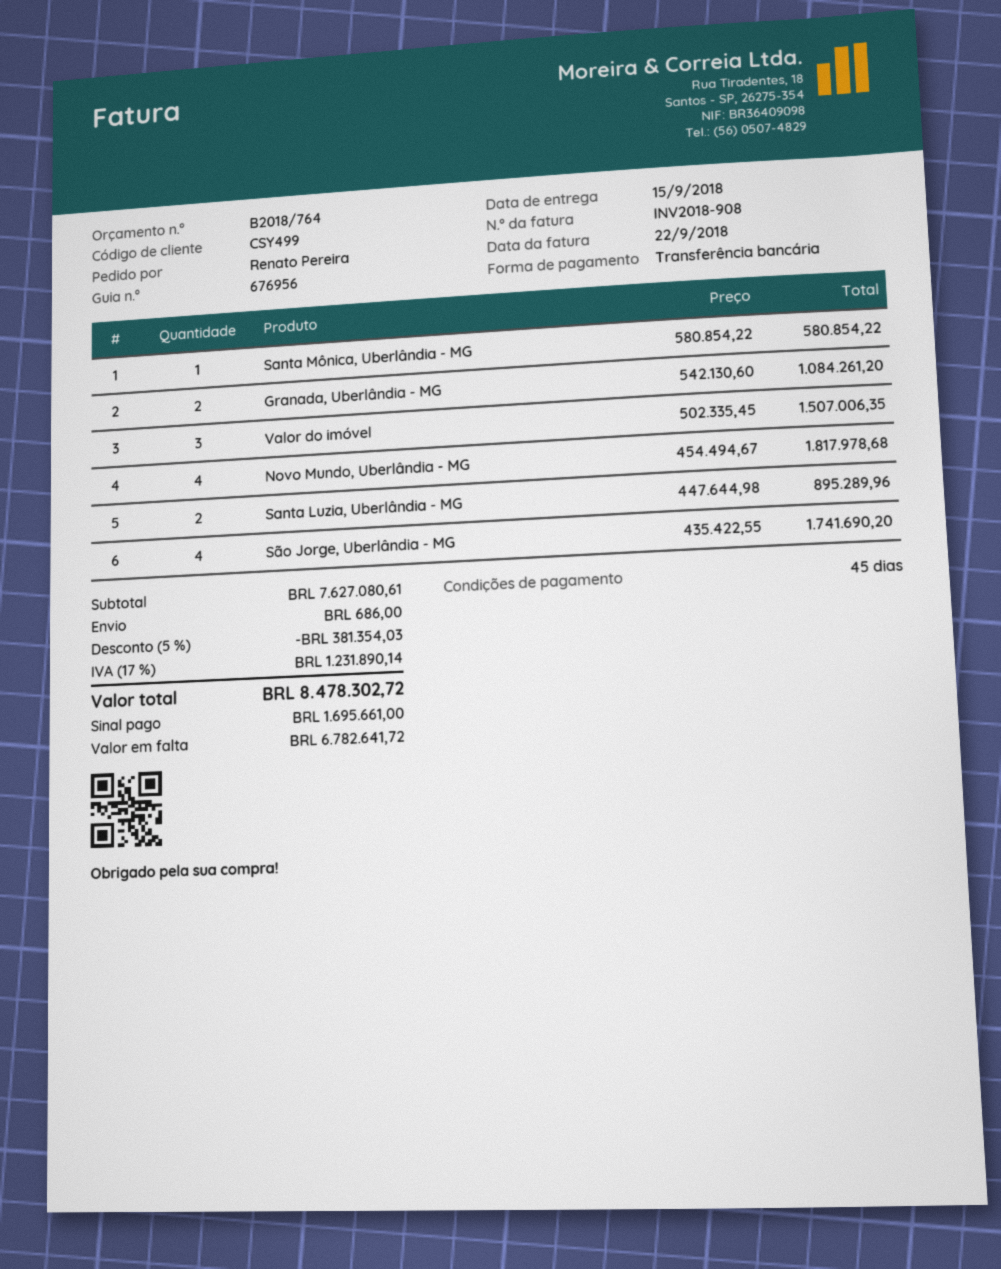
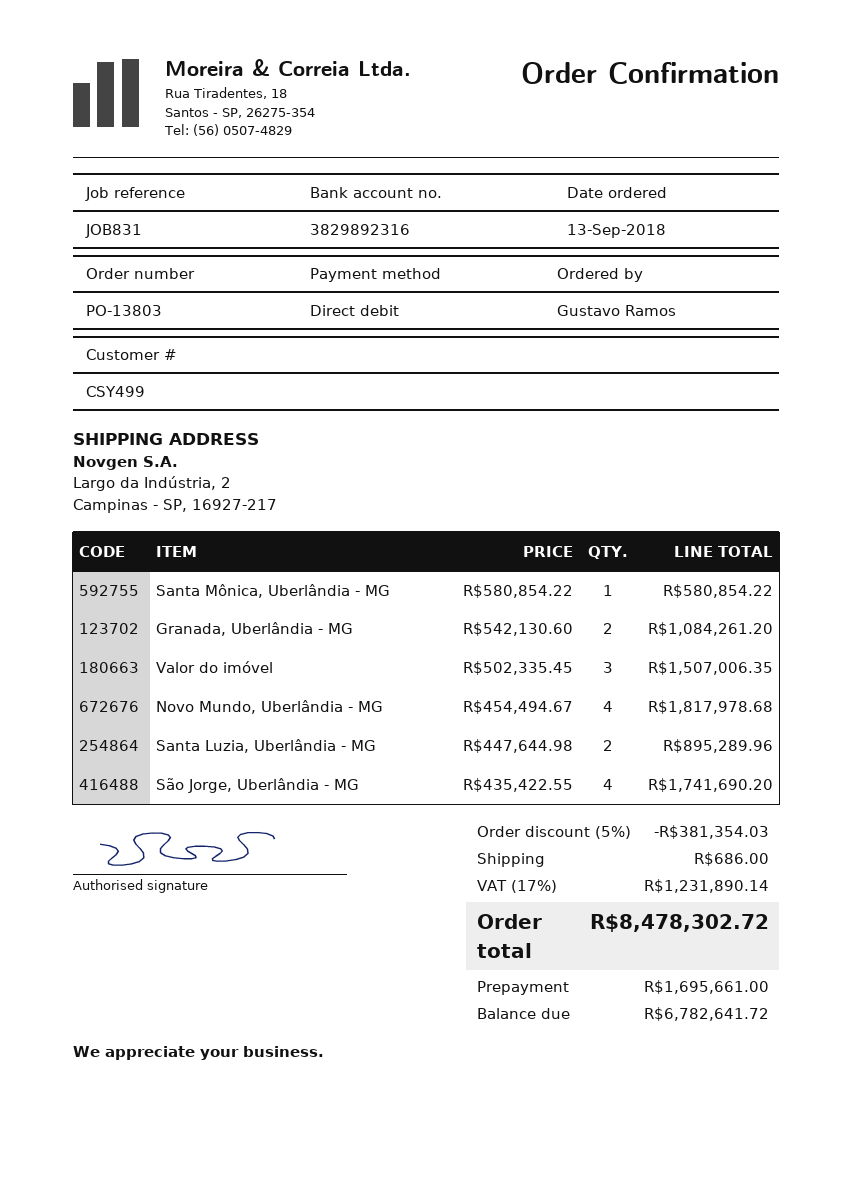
ordered by: Renato Pereira -> Gustavo Ramos
payment method: bank transfer -> direct debit

